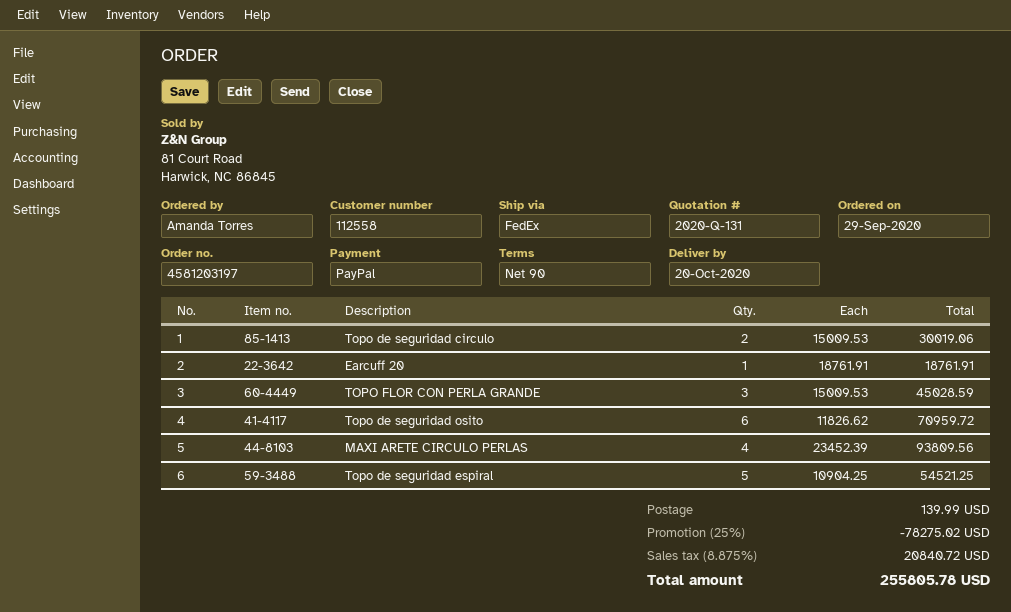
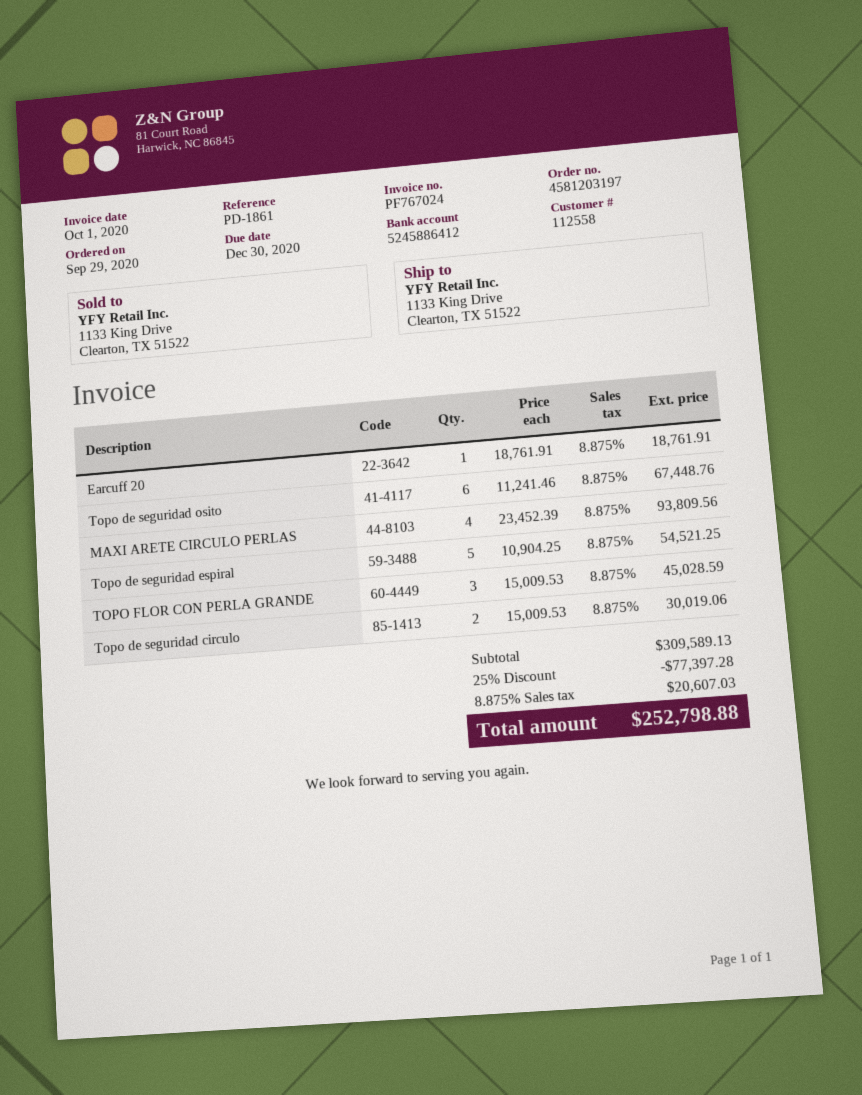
Topo de seguridad osito: 6 x 11826.62 = 70959.72 -> 6 x 11241.46 = 67448.76
discount: 25% = 78275.02 -> 25% = 77397.28
shipping: 139.99 -> none
tax: 8.875% = 20840.72 -> 8.875% = 20607.03
total: 255805.78 -> 252798.88

